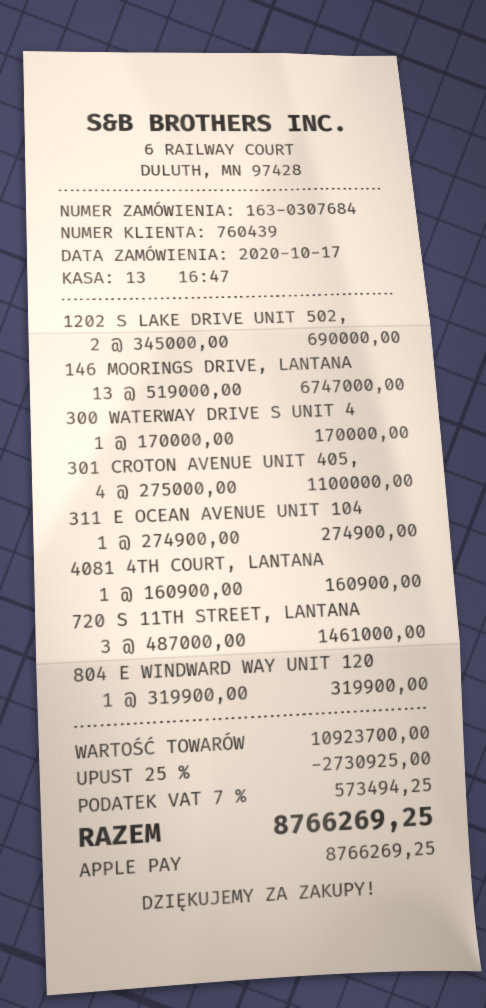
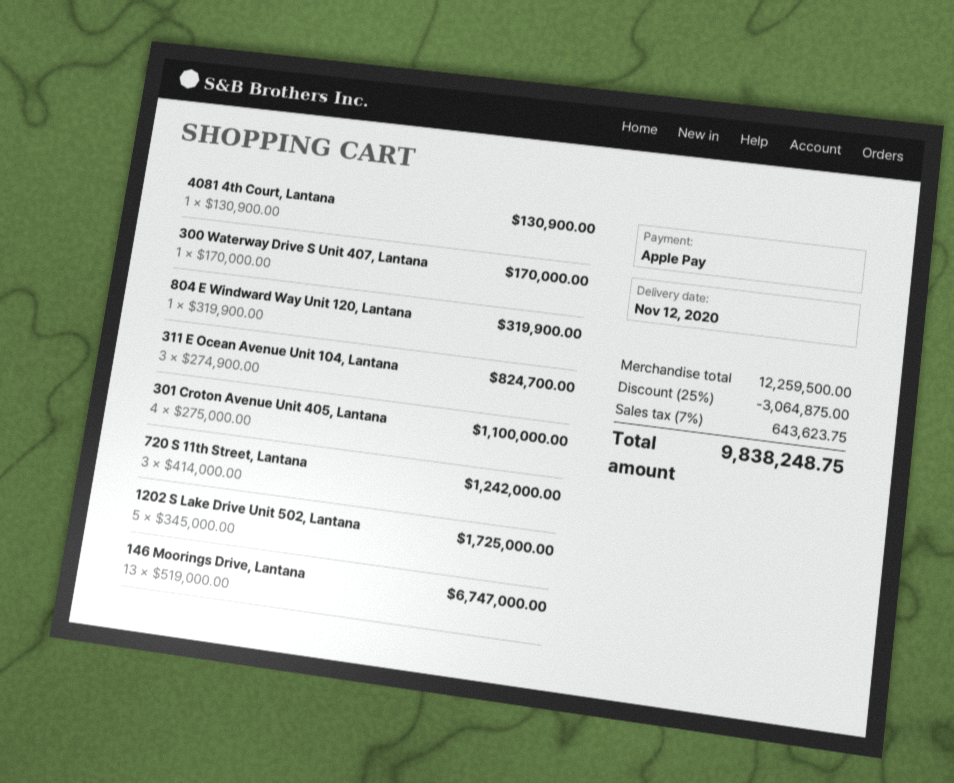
1202 S LAKE DRIVE UNIT 502,: 2 x 345000.00 = 690000.00 -> 5 x 345000.00 = 1725000.00
311 E OCEAN AVENUE UNIT 104: 1 x 274900.00 = 274900.00 -> 3 x 274900.00 = 824700.00
4081 4TH COURT, LANTANA: 1 x 160900.00 = 160900.00 -> 1 x 130900.00 = 130900.00
720 S 11TH STREET, LANTANA: 3 x 487000.00 = 1461000.00 -> 3 x 414000.00 = 1242000.00
subtotal: 10923700.00 -> 12259500.00
discount: 25% = 2730925.00 -> 25% = 3064875.00
tax: 7% = 573494.25 -> 7% = 643623.75
total: 8766269.25 -> 9838248.75

